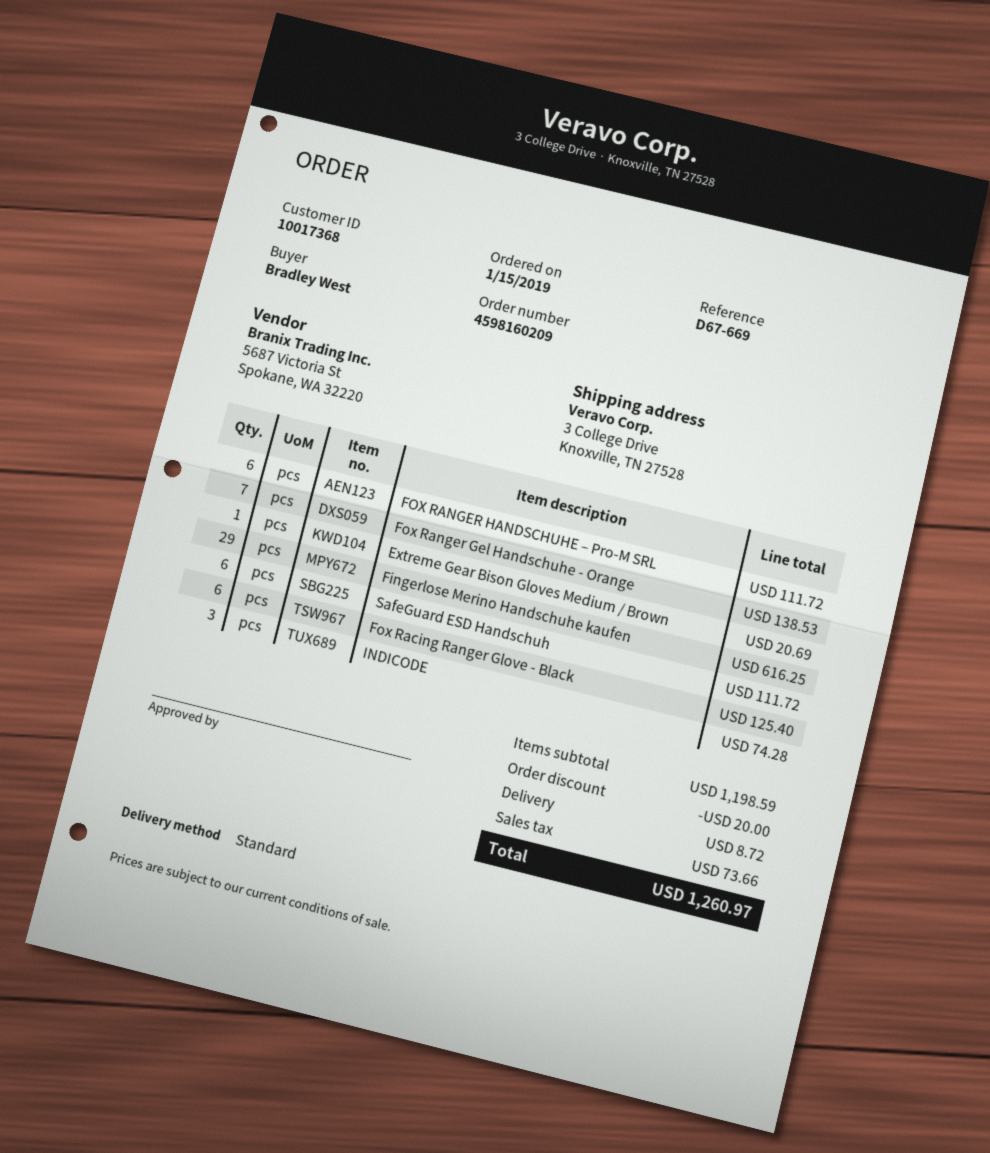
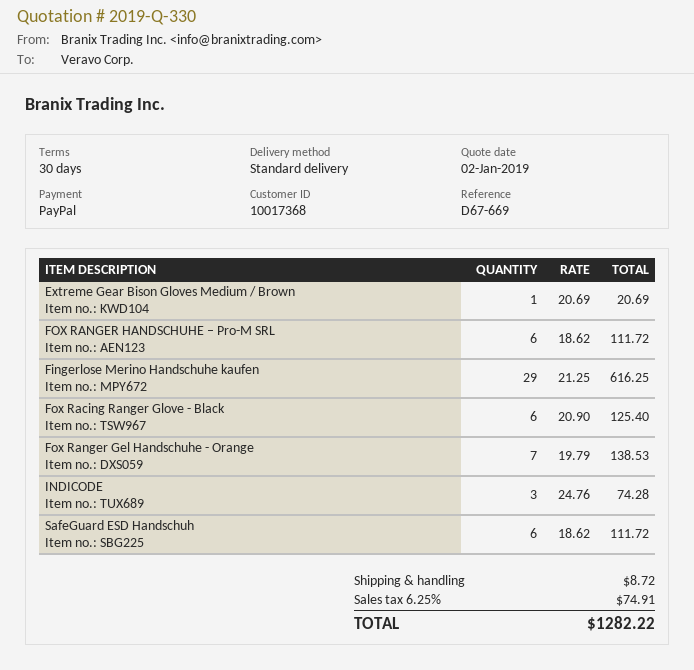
discount: 20.00 -> none
tax: 73.66 -> 74.91
total: 1260.97 -> 1282.22

